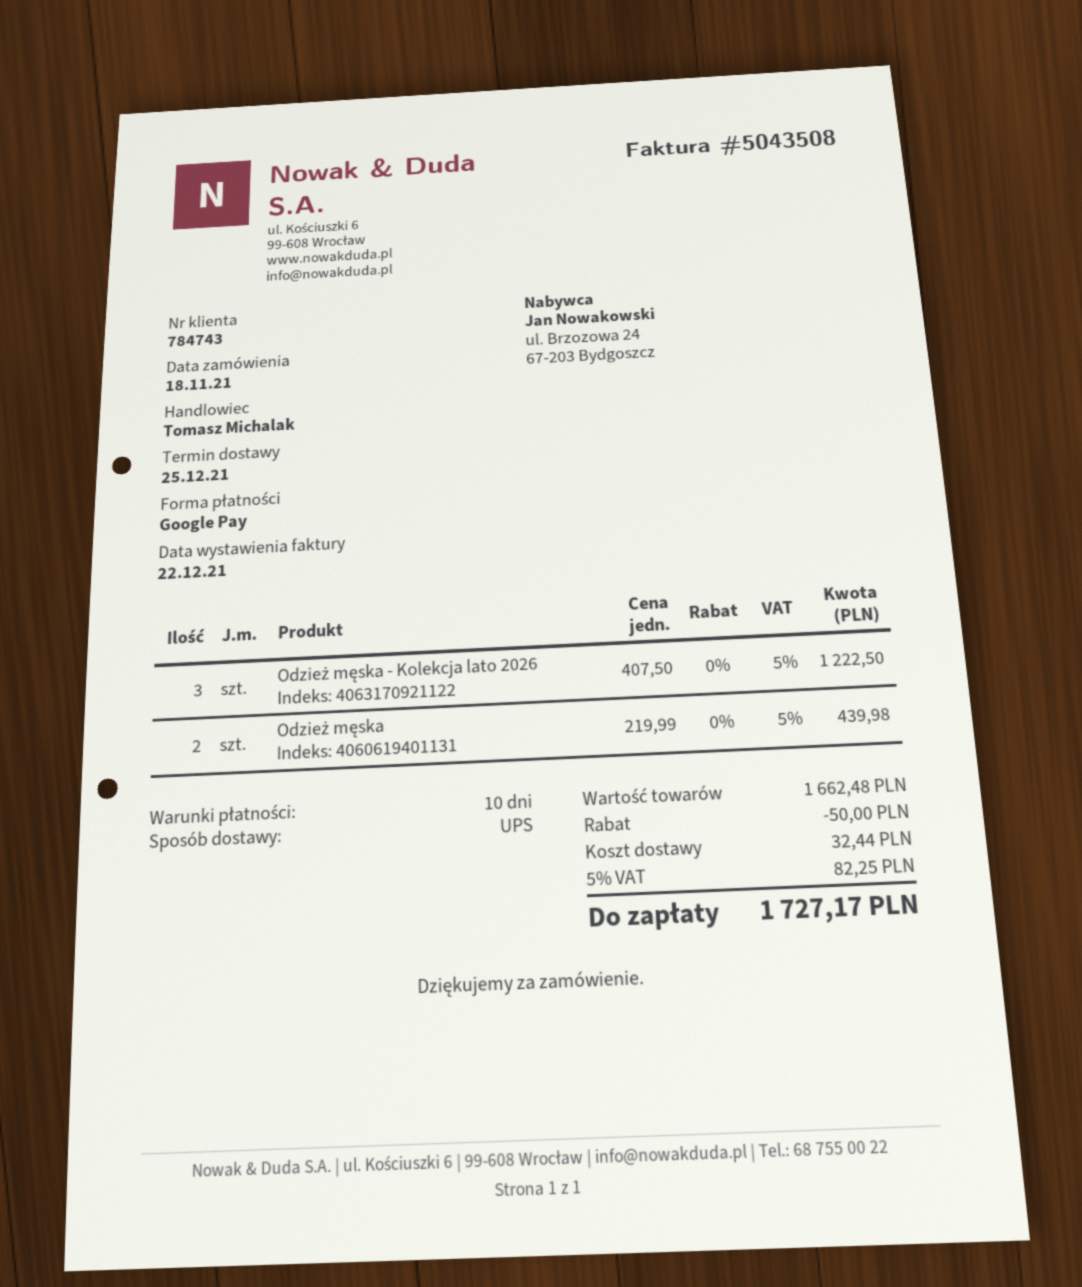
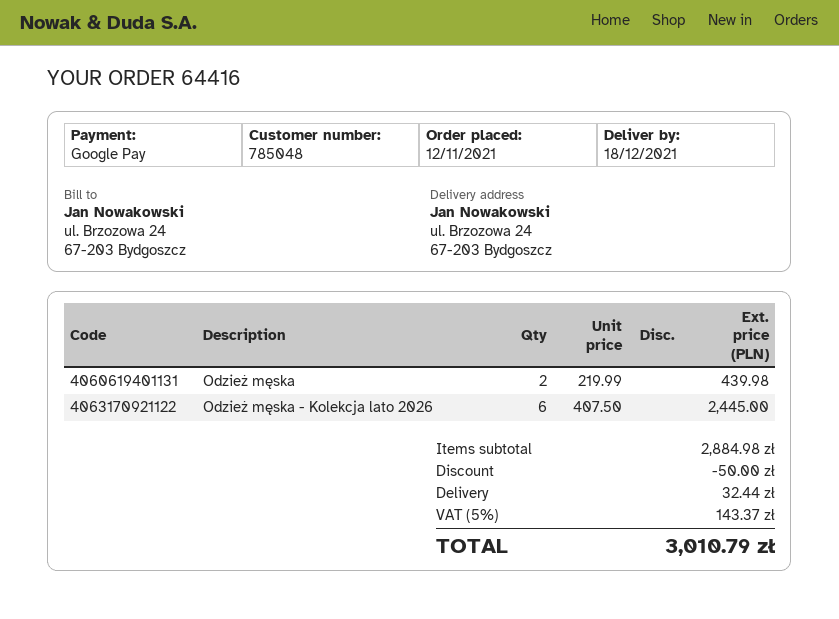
order date: 2021-11-18 -> 2021-11-12
delivery date: 2021-12-25 -> 2021-12-18
customer number: 784743 -> 785048
Odzież męska - Kolekcja lato 2026: 3 x 407.50 = 1222.50 -> 6 x 407.50 = 2445.00
subtotal: 1662.48 -> 2884.98
tax: 5% = 82.25 -> 5% = 143.37
total: 1727.17 -> 3010.79

